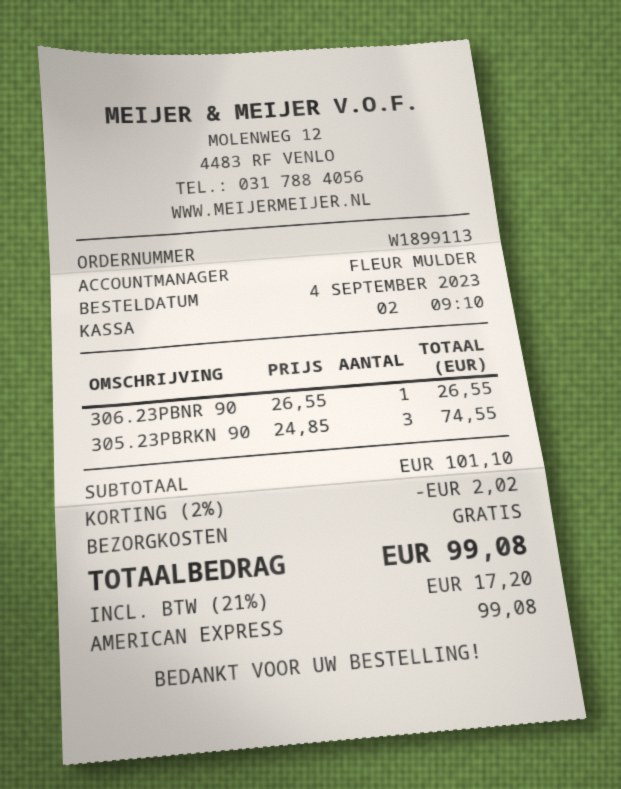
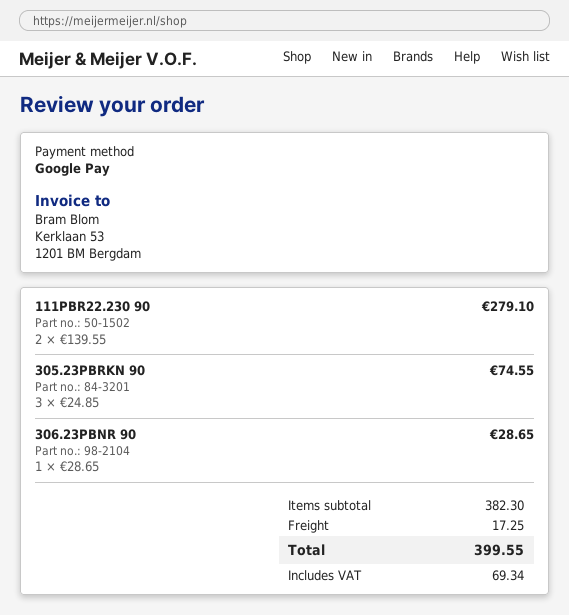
payment method: American Express -> Google Pay
306.23PBNR 90: 1 x 26.55 = 26.55 -> 1 x 28.65 = 28.65
111PBR22.230 90: none -> 2 x 139.55 = 279.10
subtotal: 101.10 -> 382.30
discount: 2% = 2.02 -> none
shipping: 0.00 -> 17.25
tax: 17.20 -> 69.34
total: 99.08 -> 399.55

